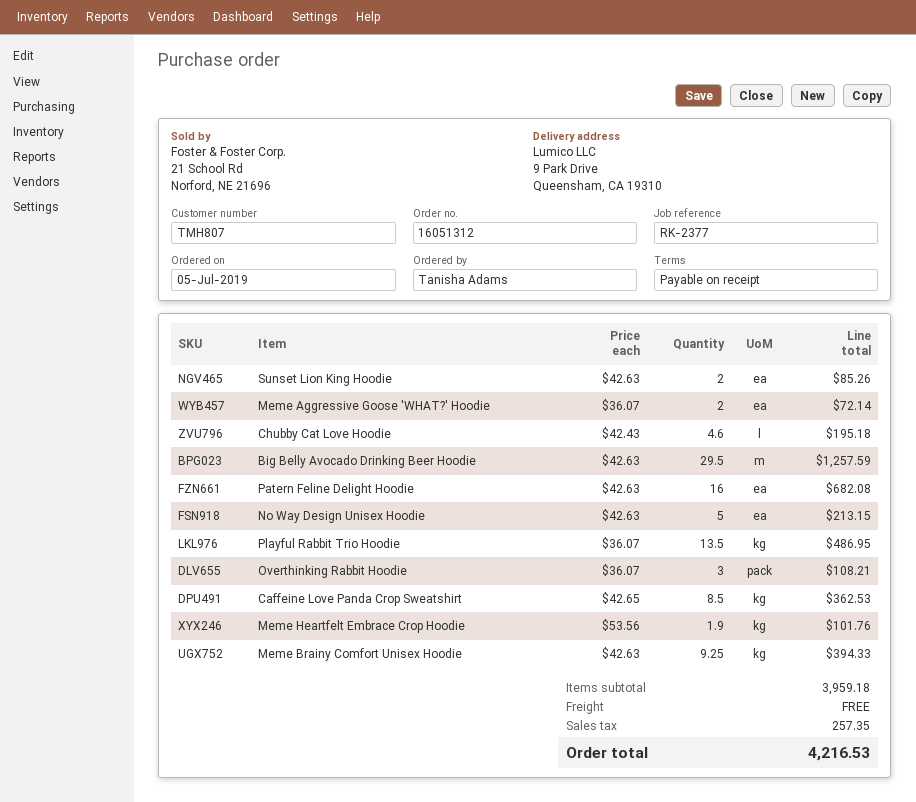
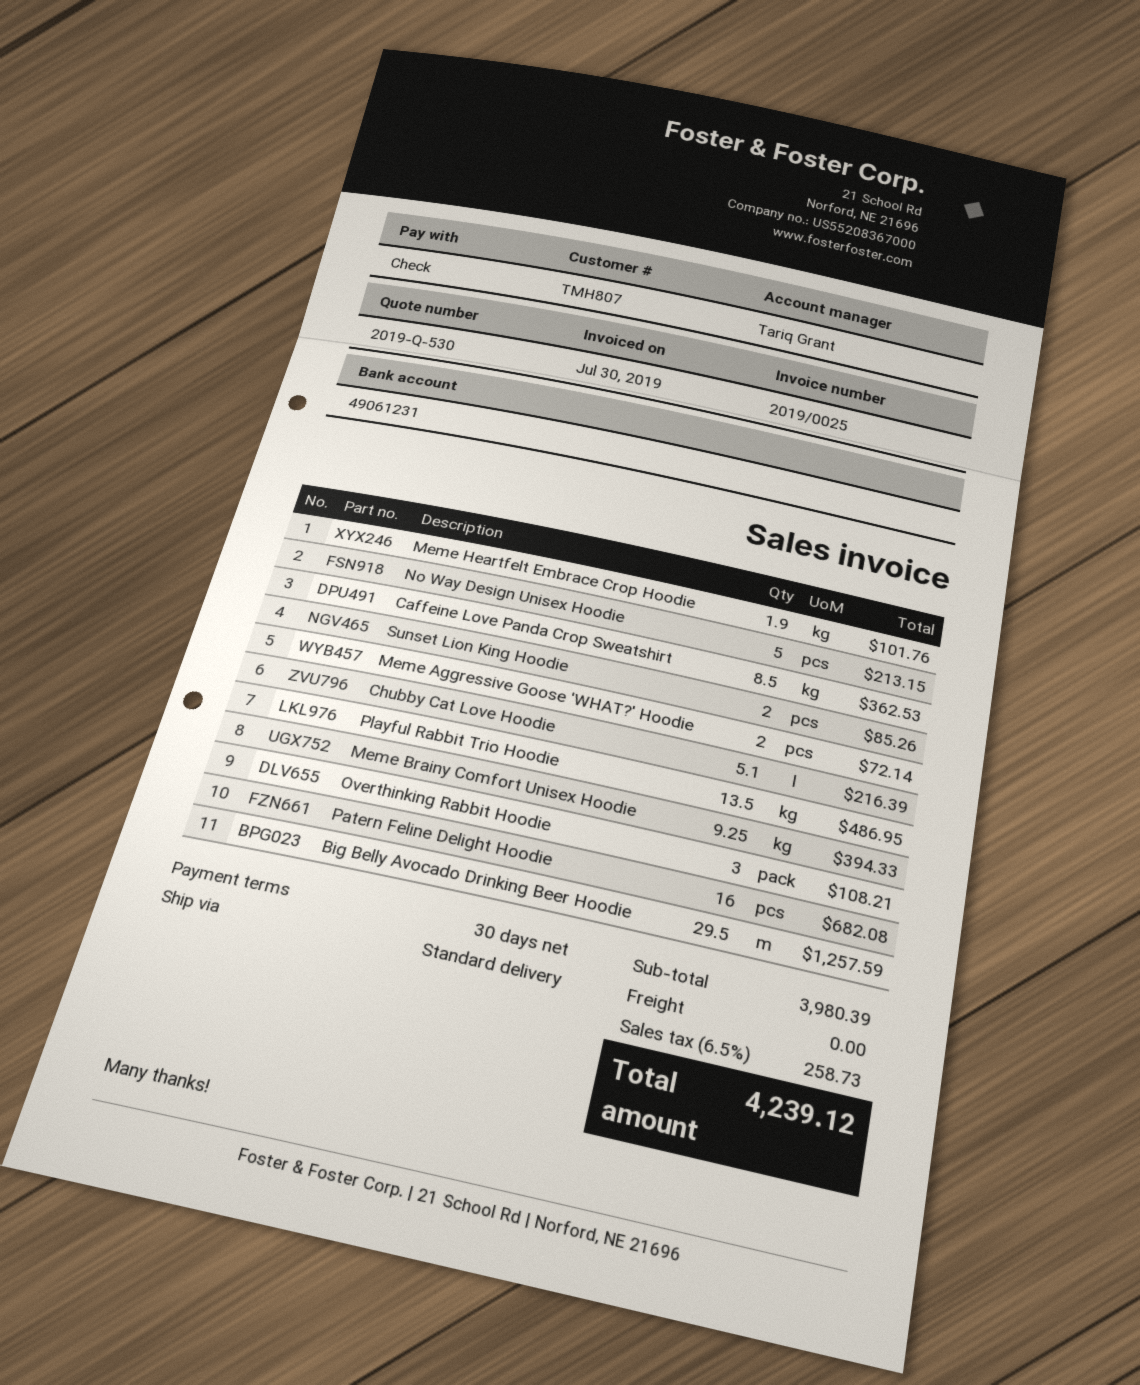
payment terms: on receipt -> 30 days
Chubby Cat Love Hoodie: 4.6 for 195.18 -> 5.1 for 216.39
subtotal: 3959.18 -> 3980.39
tax: 257.35 -> 258.73
total: 4216.53 -> 4239.12

